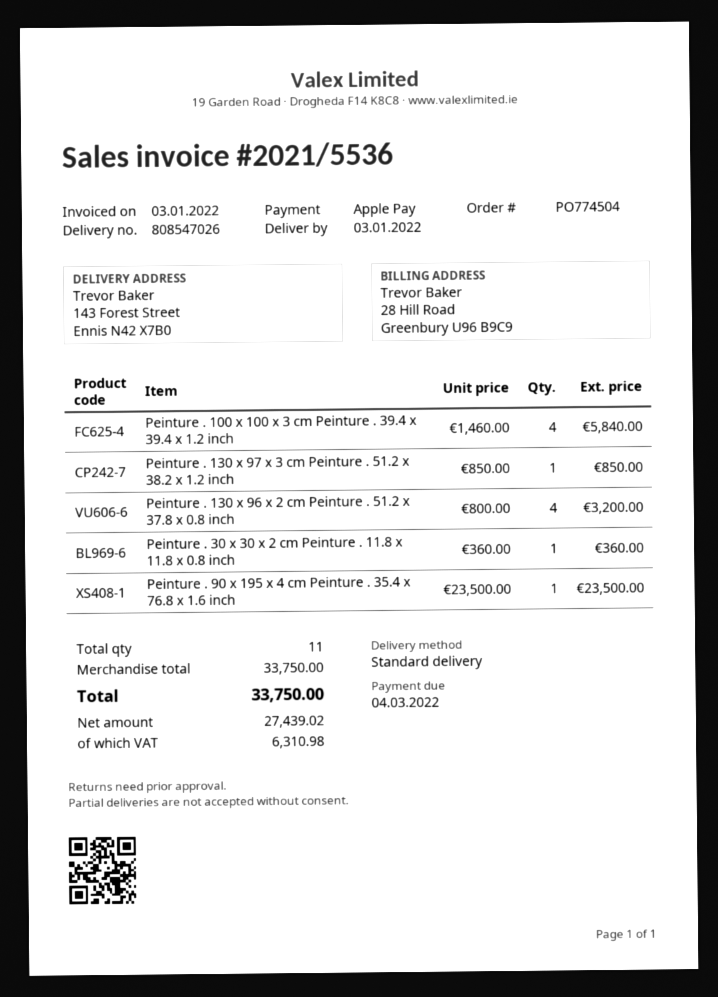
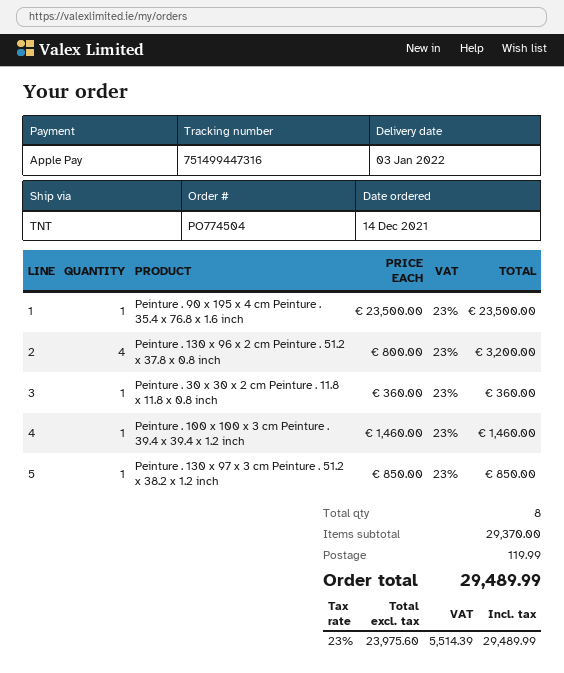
shipping method: standard -> TNT
Peinture . 100 x 100 x 3 cm Peinture . 39.4 x 39.4 x 1.2 inch: 4 x 1460.00 = 5840.00 -> 1 x 1460.00 = 1460.00
total quantity: 11 -> 8
subtotal: 33750.00 -> 29370.00
shipping: none -> 119.99
net: 27439.02 -> 23975.60
tax: 6310.98 -> 5514.39
total: 33750.00 -> 29489.99

